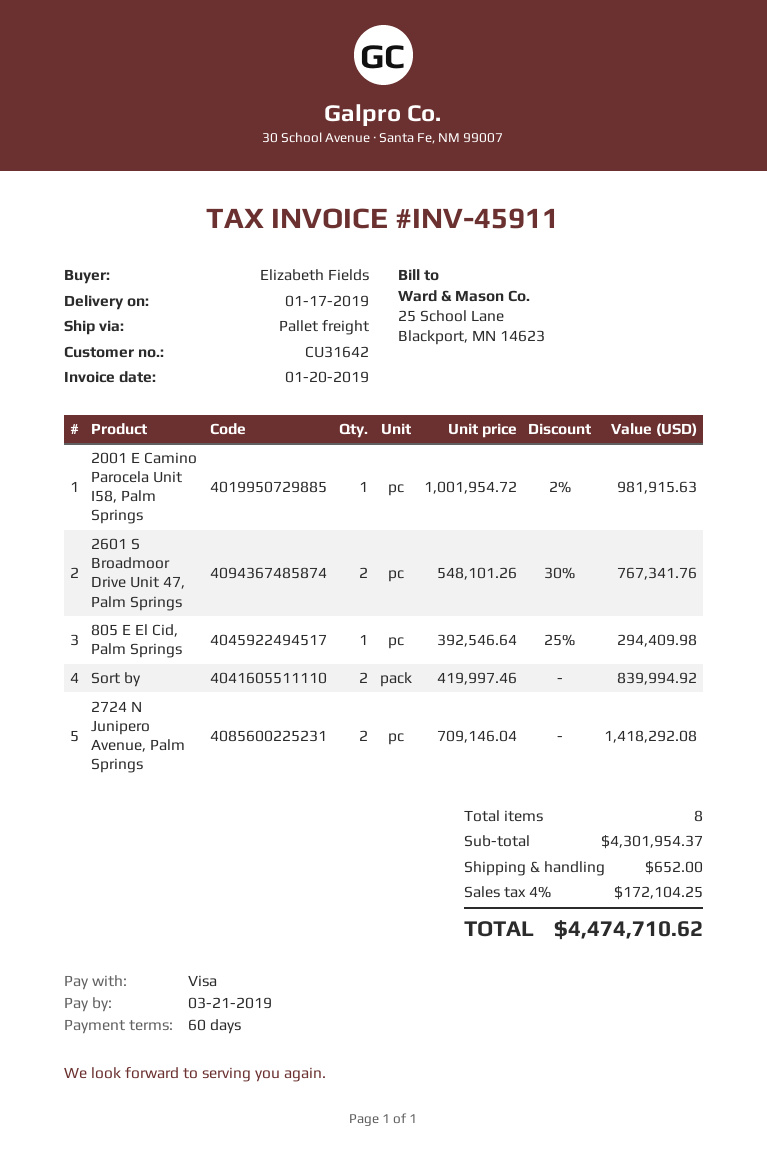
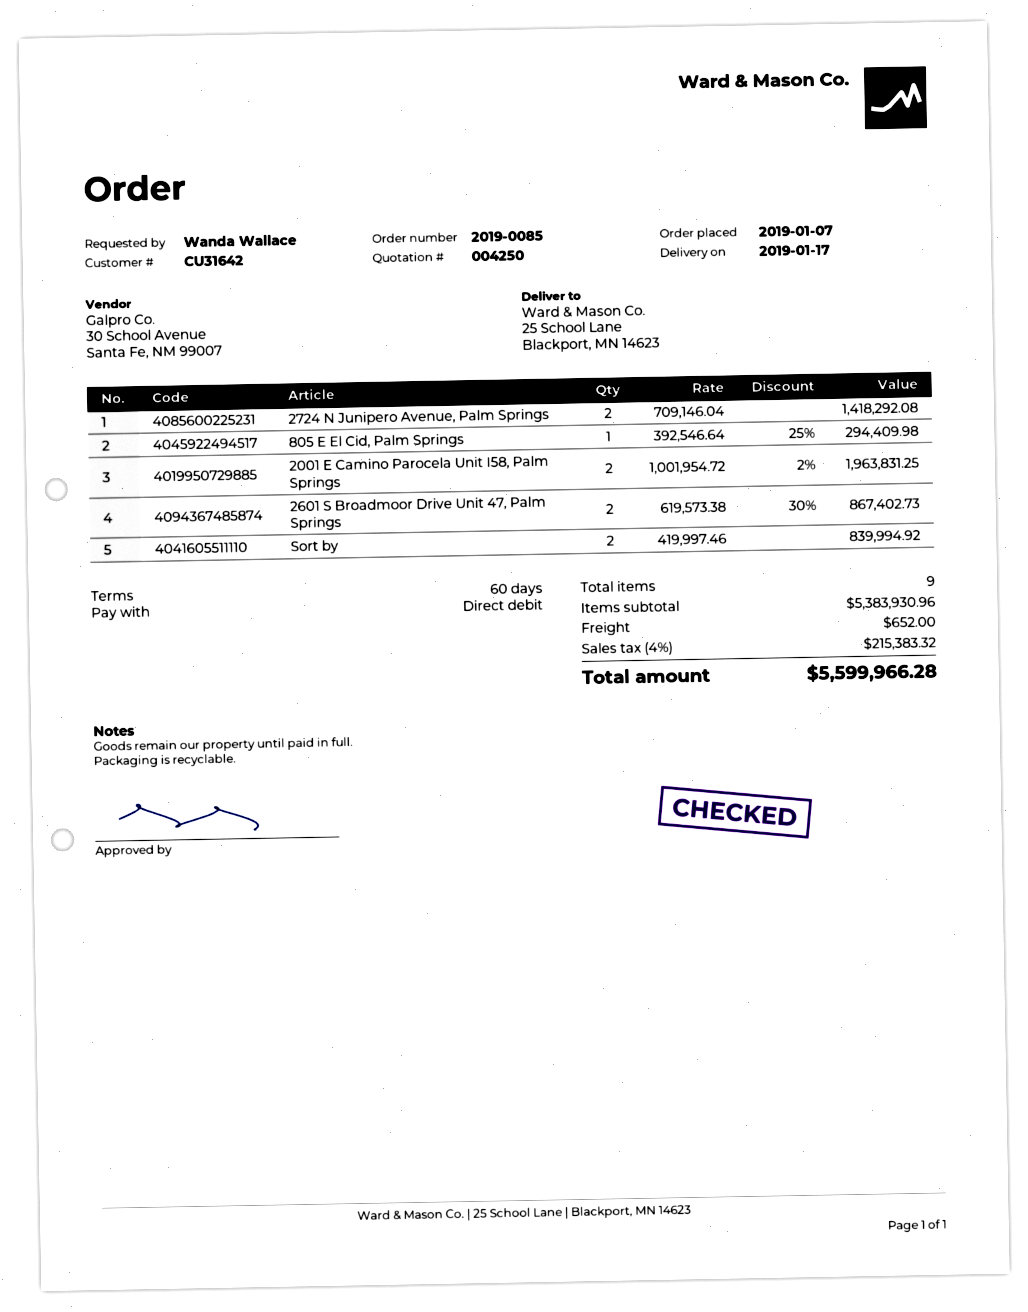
ordered by: Elizabeth Fields -> Wanda Wallace
payment method: Visa -> direct debit
2001 E Camino Parocela Unit I58, Palm Springs: 1 x 1001954.72 - 2% = 981915.63 -> 2 x 1001954.72 - 2% = 1963831.25
2601 S Broadmoor Drive Unit 47, Palm Springs: 2 x 548101.26 - 30% = 767341.76 -> 2 x 619573.38 - 30% = 867402.73
total quantity: 8 -> 9
subtotal: 4301954.37 -> 5383930.96
tax: 4% = 172104.25 -> 4% = 215383.32
total: 4474710.62 -> 5599966.28

